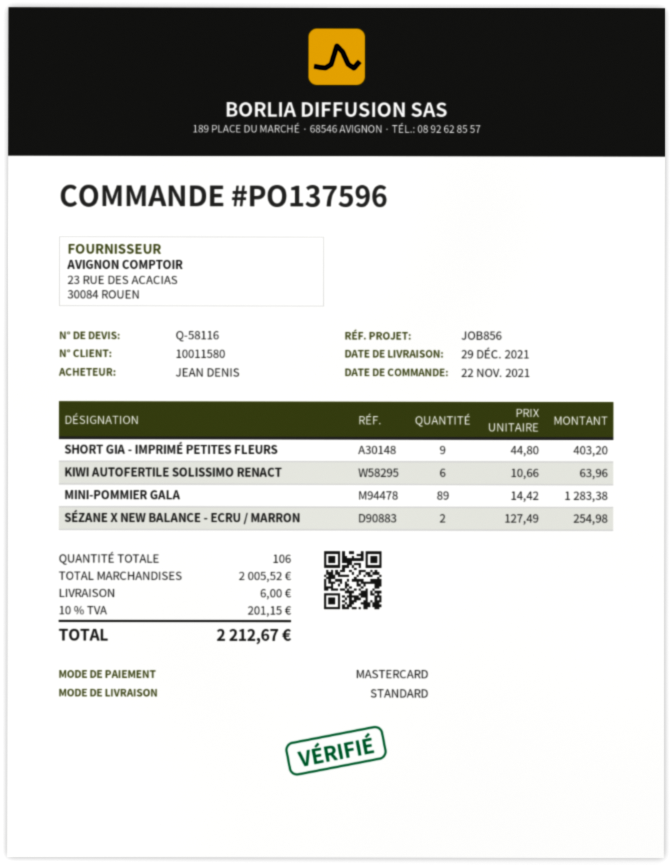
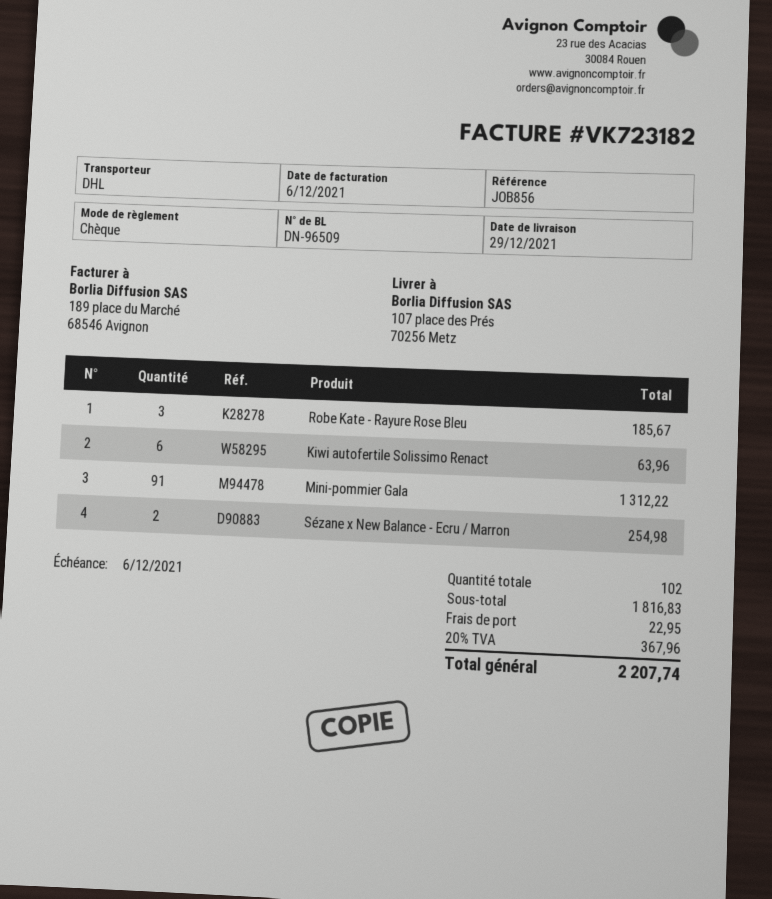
payment method: Mastercard -> cheque
shipping method: standard -> DHL
SHORT GIA - IMPRIMÉ PETITES FLEURS: 9 for 403.20 -> none
MINI-POMMIER GALA: 89 for 1283.38 -> 91 for 1312.22
Robe Kate - Rayure Rose Bleu: none -> 3 for 185.67
total quantity: 106 -> 102
subtotal: 2005.52 -> 1816.83
shipping: 6.00 -> 22.95
tax: 10% = 201.15 -> 20% = 367.96
total: 2212.67 -> 2207.74

